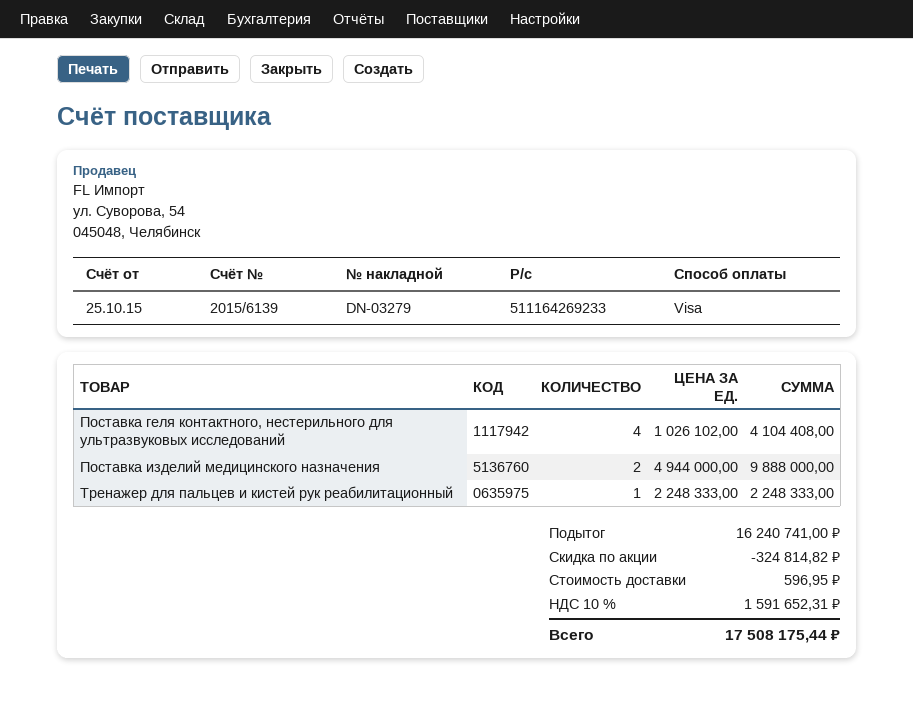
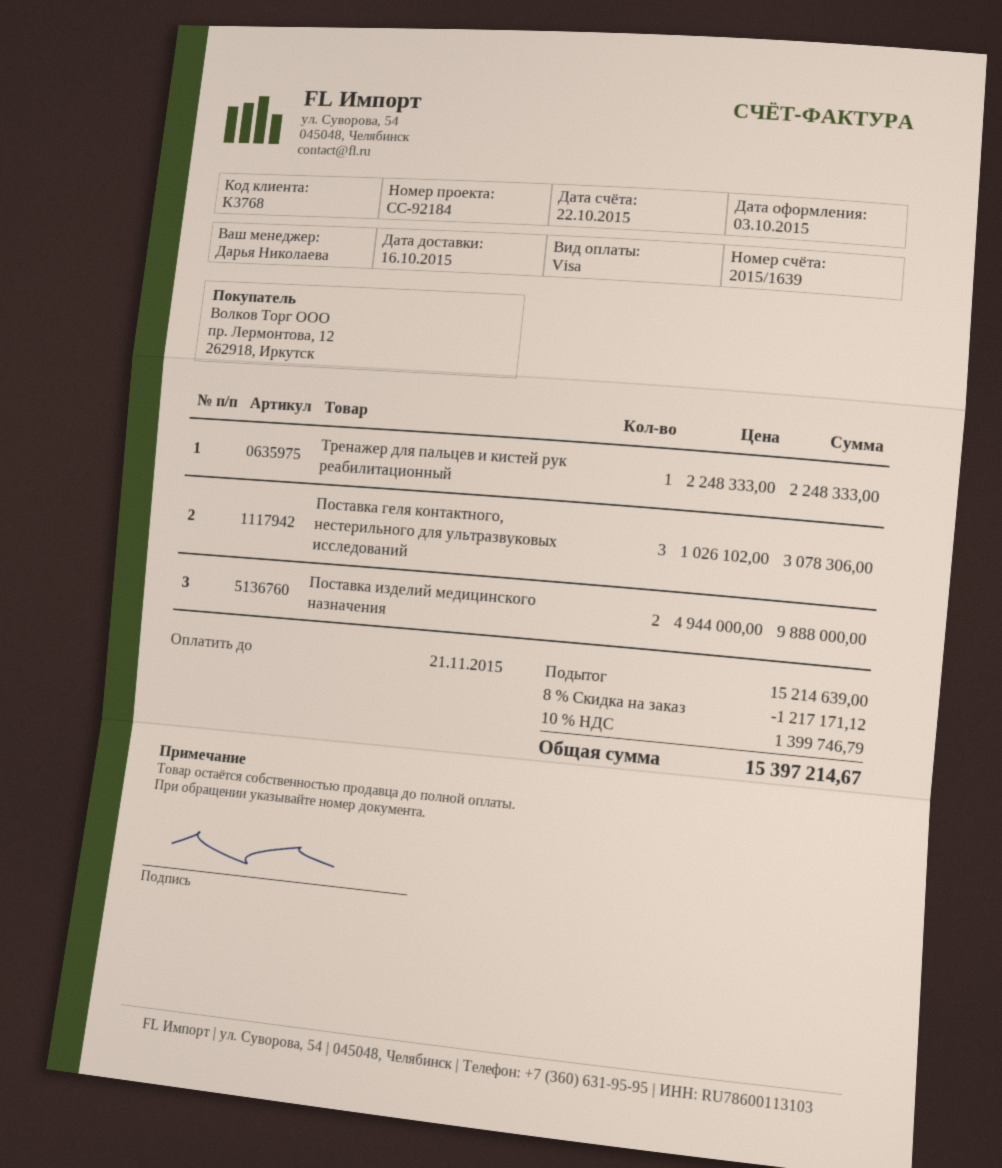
invoice number: 2015/6139 -> 2015/1639
invoice date: 2015-10-25 -> 2015-10-22
Поставка геля контактного, нестерильного для ультразвуковых исследований: 4 x 1026102.00 = 4104408.00 -> 3 x 1026102.00 = 3078306.00
subtotal: 16240741.00 -> 15214639.00
discount: 324814.82 -> 1217171.12
shipping: 596.95 -> none
tax: 10% = 1591652.31 -> 10% = 1399746.79
total: 17508175.44 -> 15397214.67

